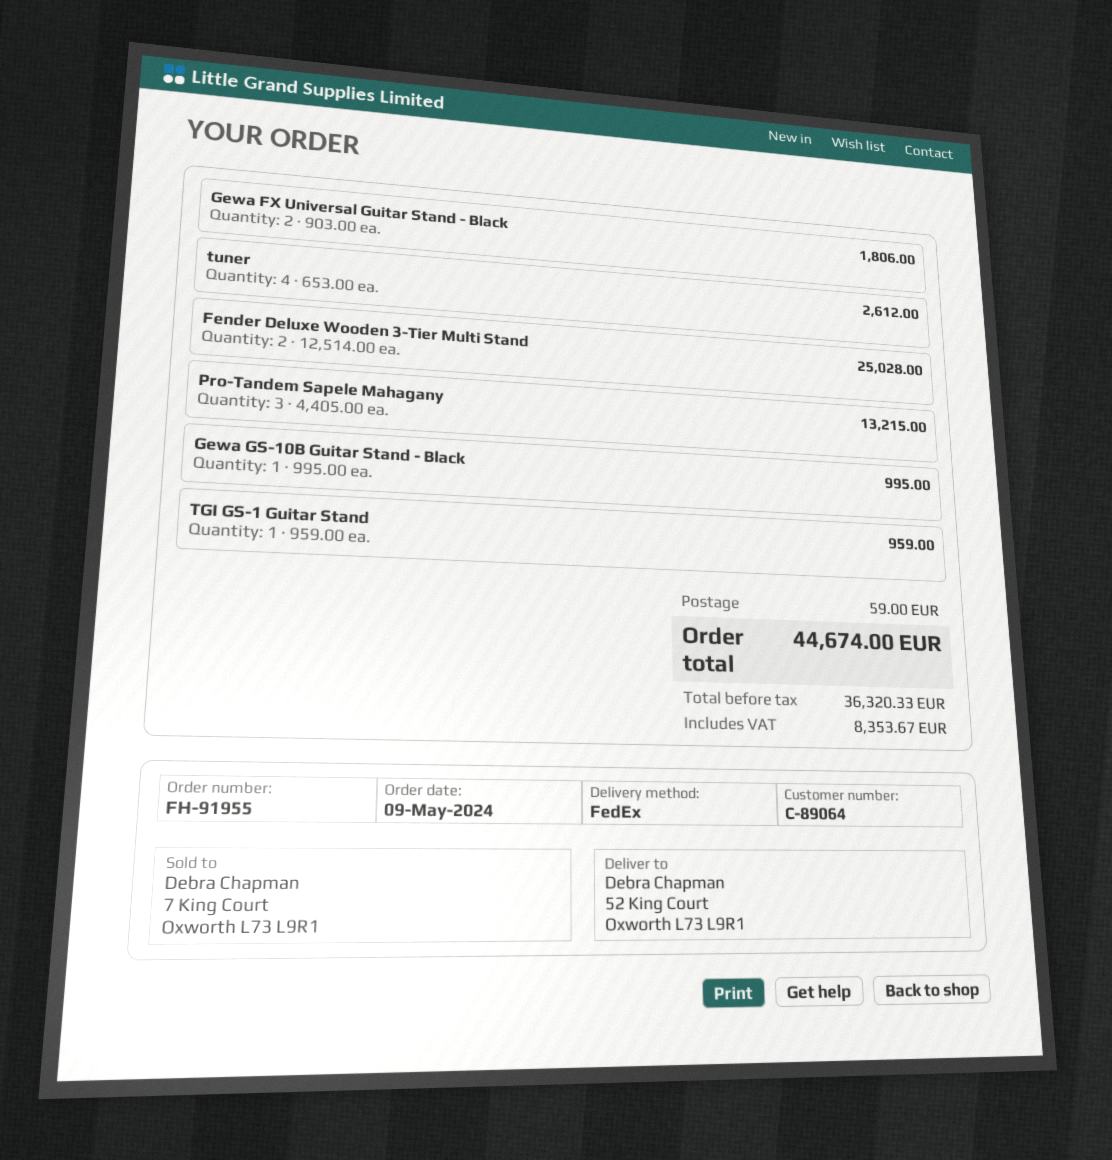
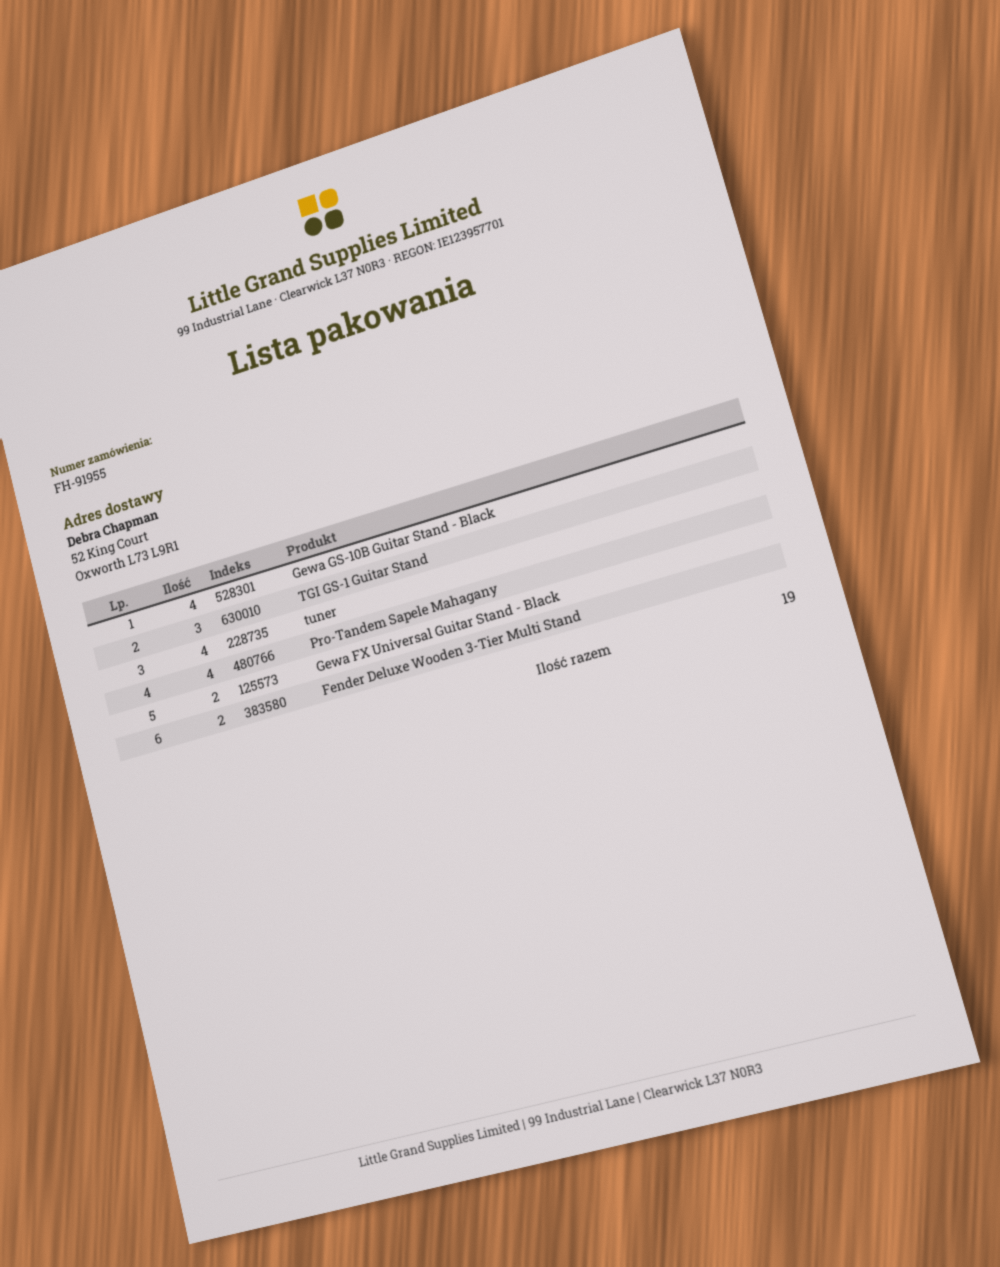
Pro-Tandem Sapele Mahagany: 3 -> 4
Gewa GS-10B Guitar Stand - Black: 1 -> 4
TGI GS-1 Guitar Stand: 1 -> 3

